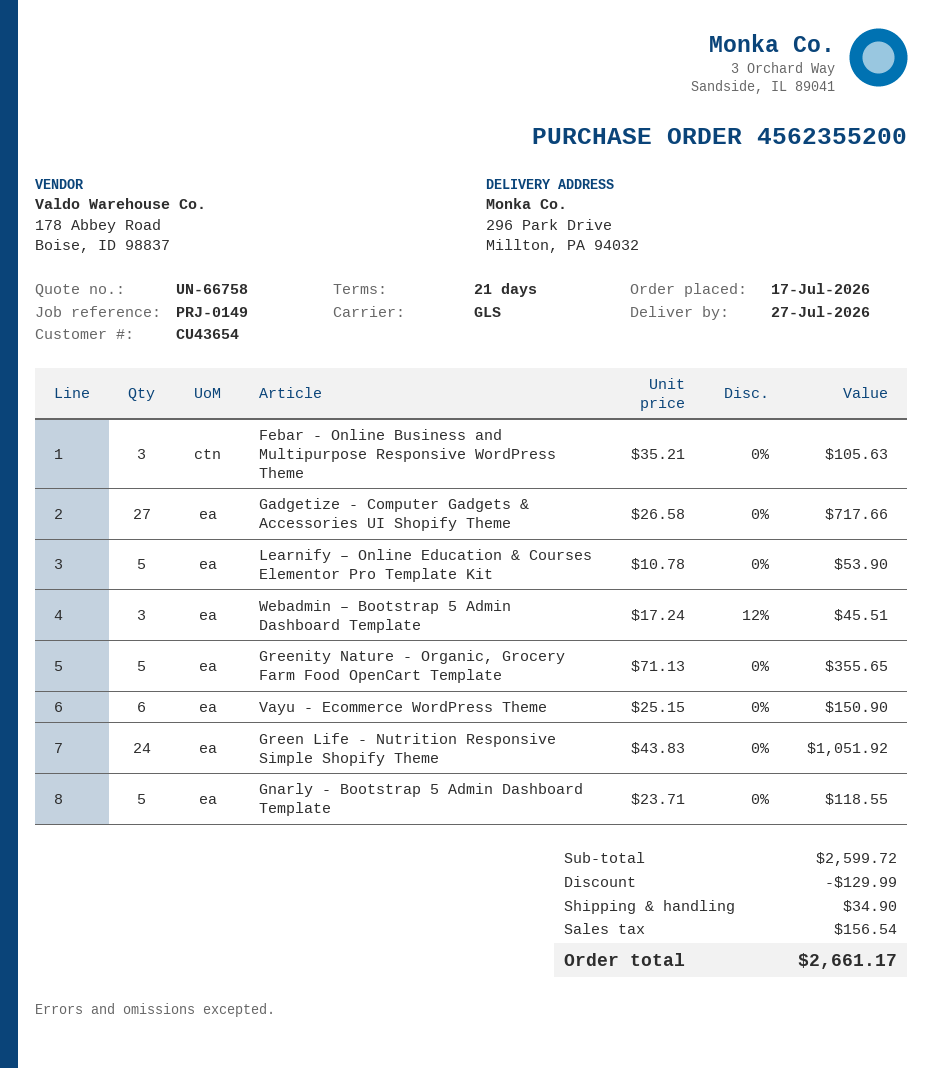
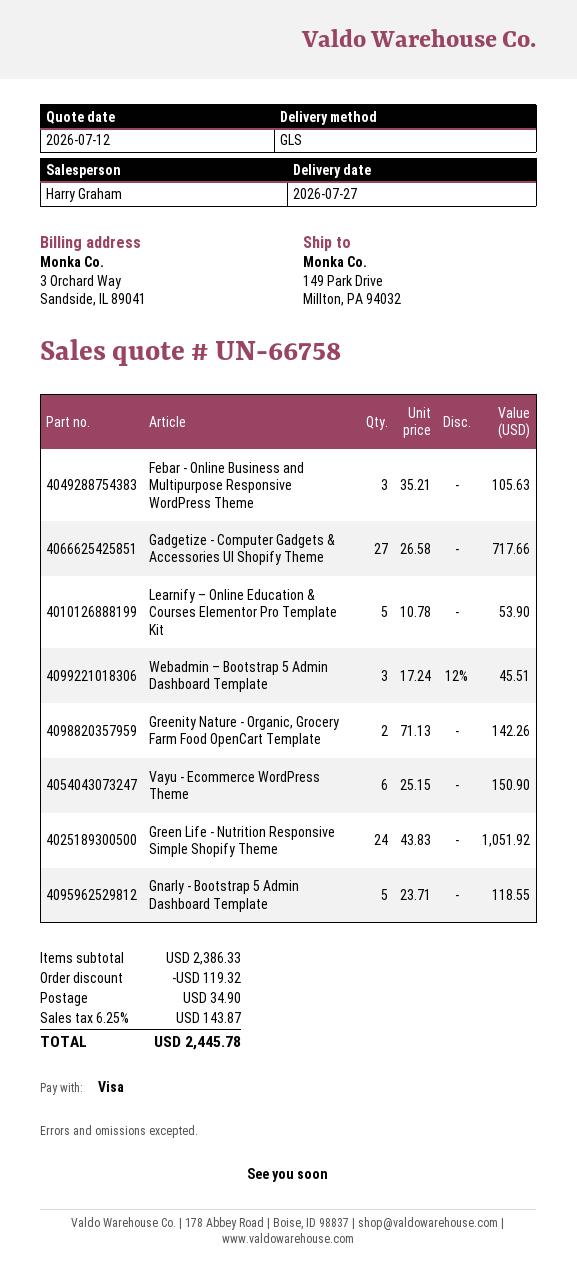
ship to: 296 Park Drive, Millton, PA 94032 -> 149 Park Drive, Millton, PA 94032
Greenity Nature - Organic, Grocery Farm Food OpenCart Template: 5 x 71.13 = 355.65 -> 2 x 71.13 = 142.26
subtotal: 2599.72 -> 2386.33
discount: 129.99 -> 119.32
tax: 156.54 -> 143.87
total: 2661.17 -> 2445.78

